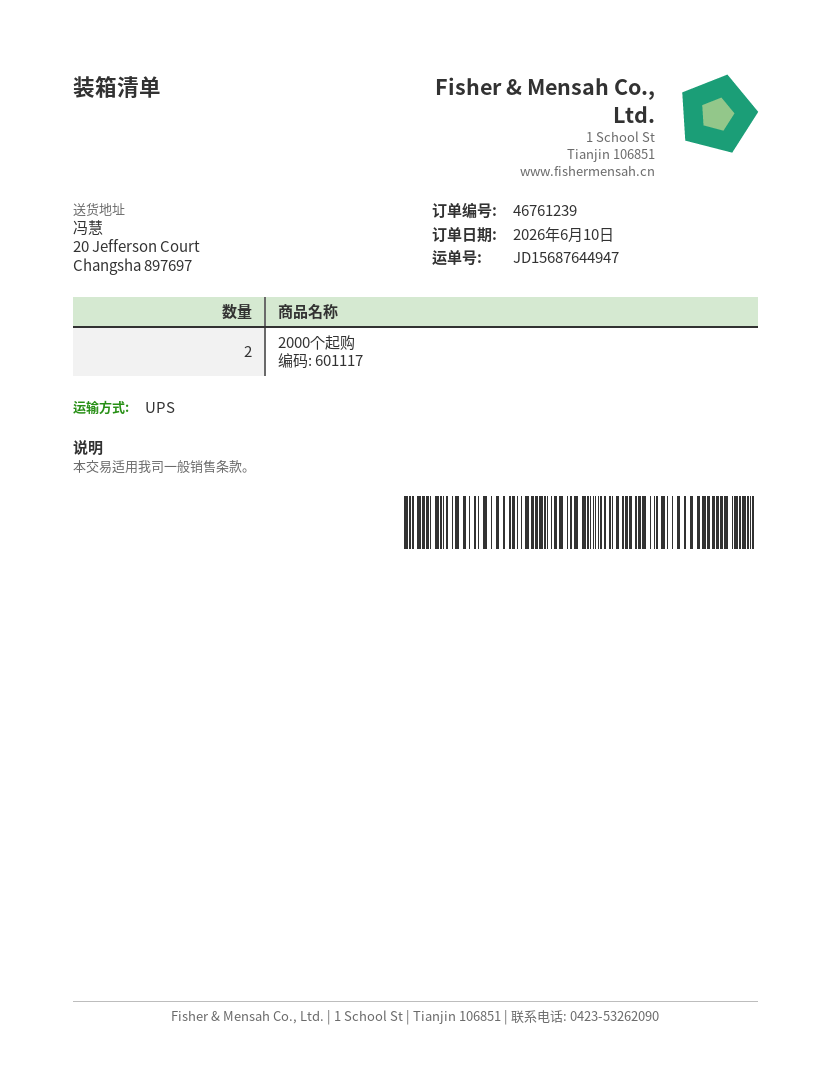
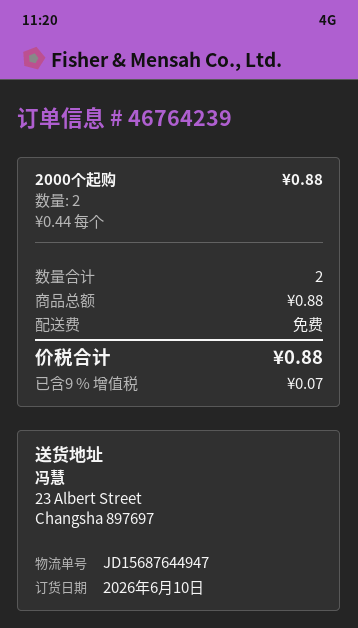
order number: 46761239 -> 46764239
ship to: 20 Jefferson Court, Changsha 897697 -> 23 Albert Street, Changsha 897697

